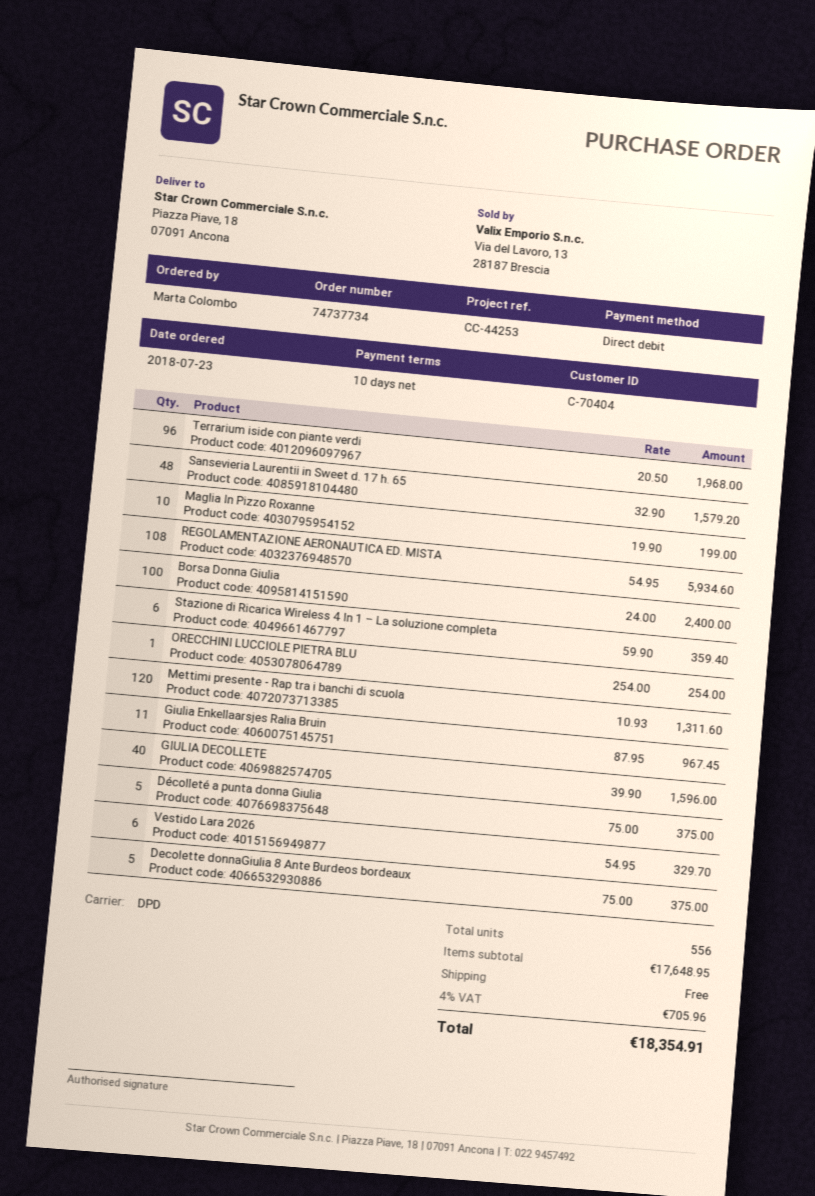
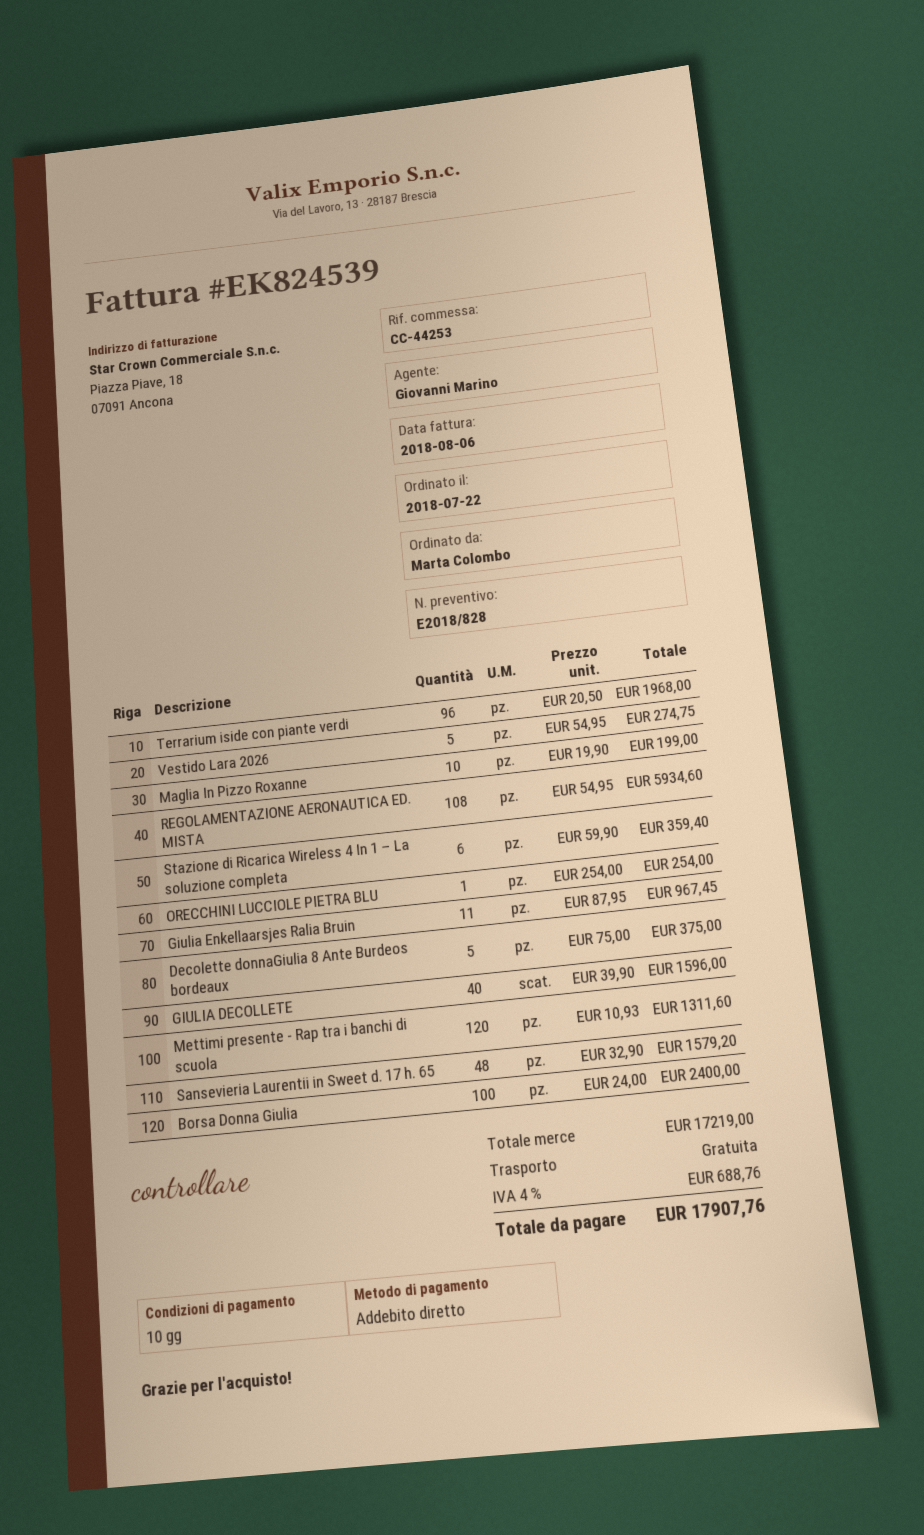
order date: 2018-07-23 -> 2018-07-22
Décolleté a punta donna Giulia: 5 x 75.00 = 375.00 -> none
Vestido Lara 2026: 6 x 54.95 = 329.70 -> 5 x 54.95 = 274.75
subtotal: 17648.95 -> 17219.00
tax: 4% = 705.96 -> 4% = 688.76
total: 18354.91 -> 17907.76

